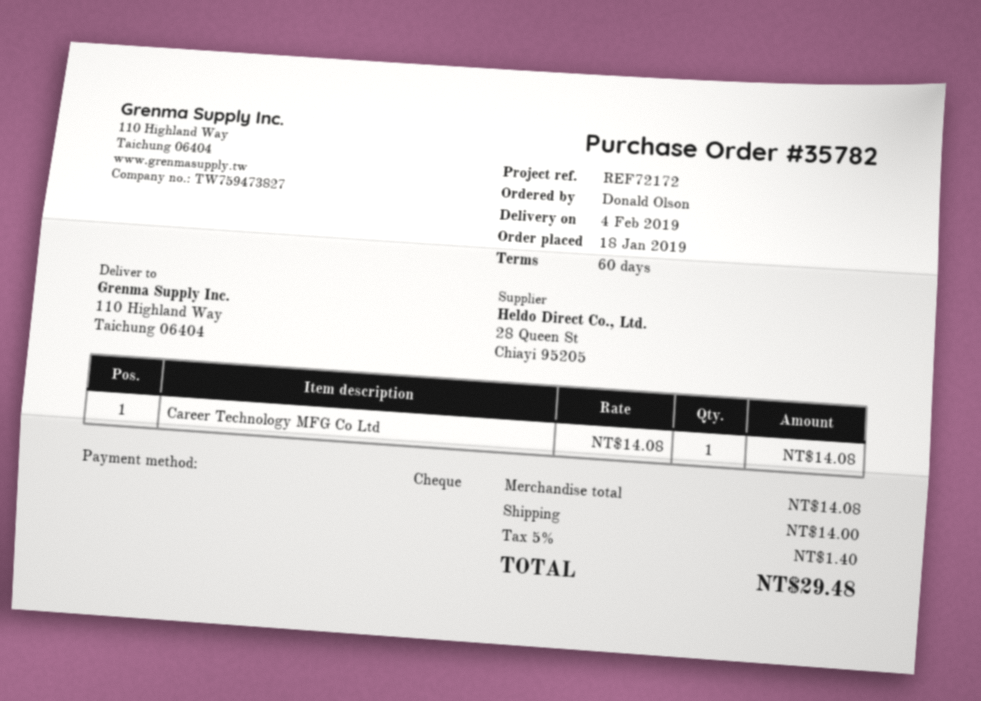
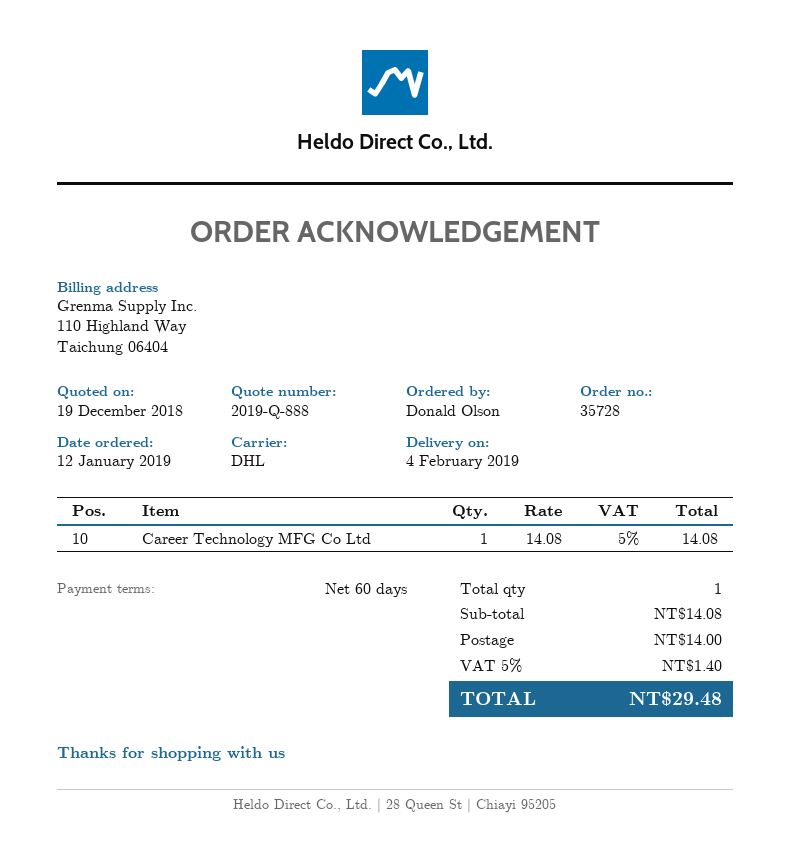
order number: 35782 -> 35728
order date: 2019-01-18 -> 2019-01-12

